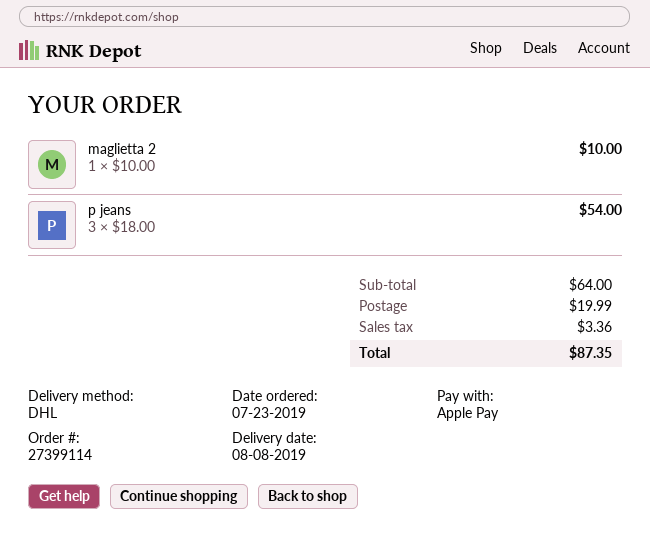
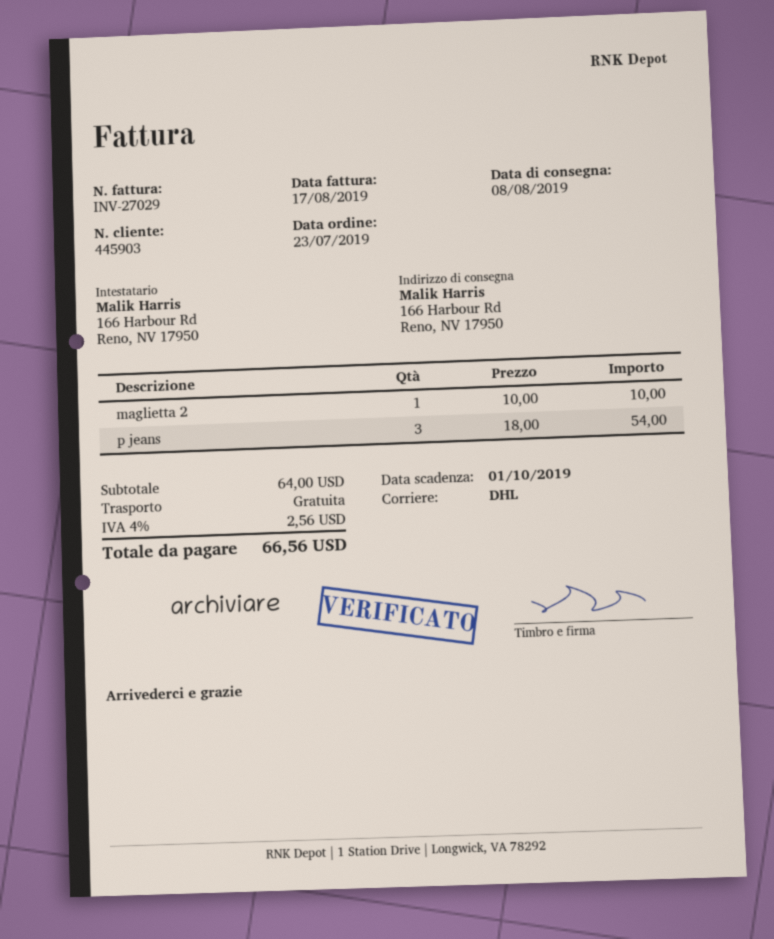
shipping: 19.99 -> 0.00
tax: 3.36 -> 2.56
total: 87.35 -> 66.56

